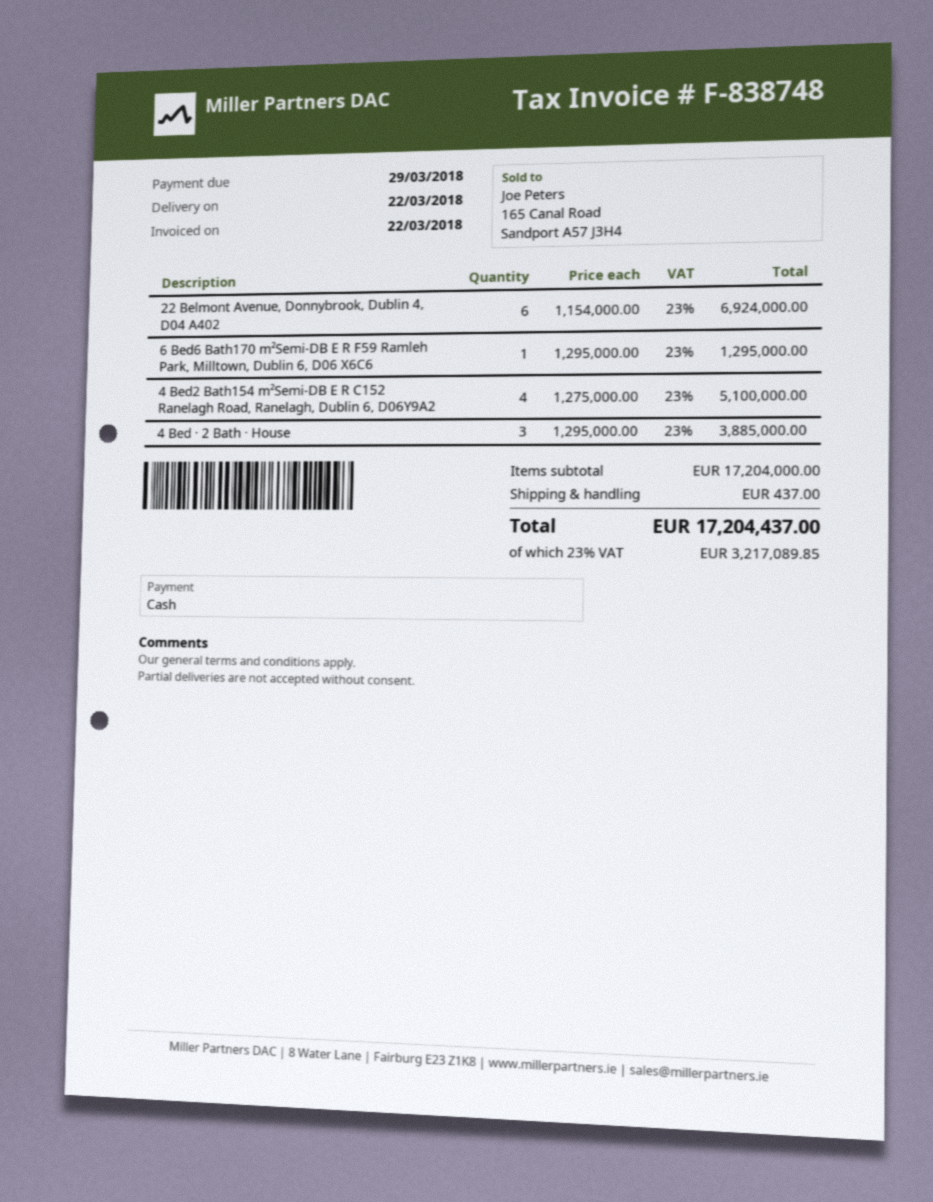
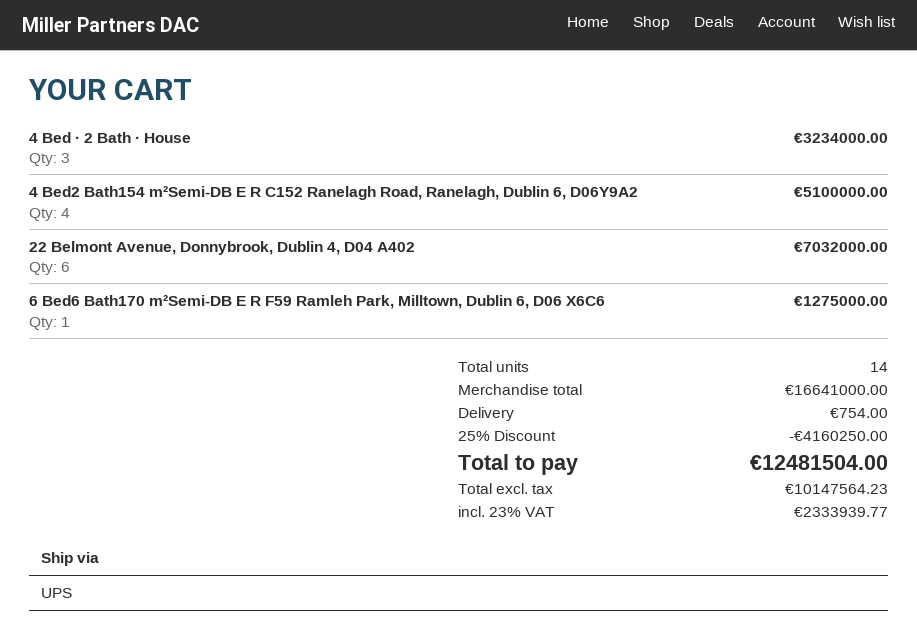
22 Belmont Avenue, Donnybrook, Dublin 4, D04 A402: 6 for 6924000.00 -> 6 for 7032000.00
6 Bed6 Bath170 m²Semi-DB E R F59 Ramleh Park, Milltown, Dublin 6, D06 X6C6: 1 for 1295000.00 -> 1 for 1275000.00
4 Bed · 2 Bath · House: 3 for 3885000.00 -> 3 for 3234000.00
subtotal: 17204000.00 -> 16641000.00
discount: none -> 25% = 4160250.00
shipping: 437.00 -> 754.00
tax: 23% = 3217089.85 -> 23% = 2333939.77
total: 17204437.00 -> 12481504.00

